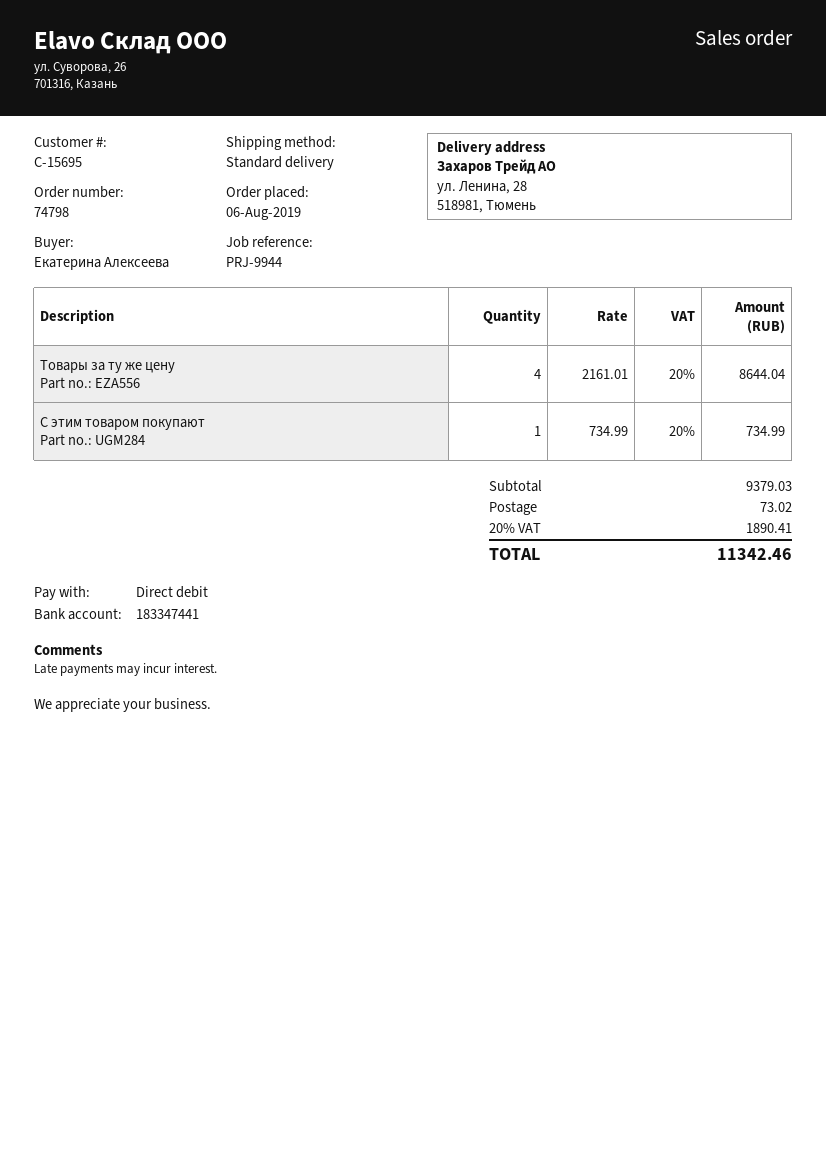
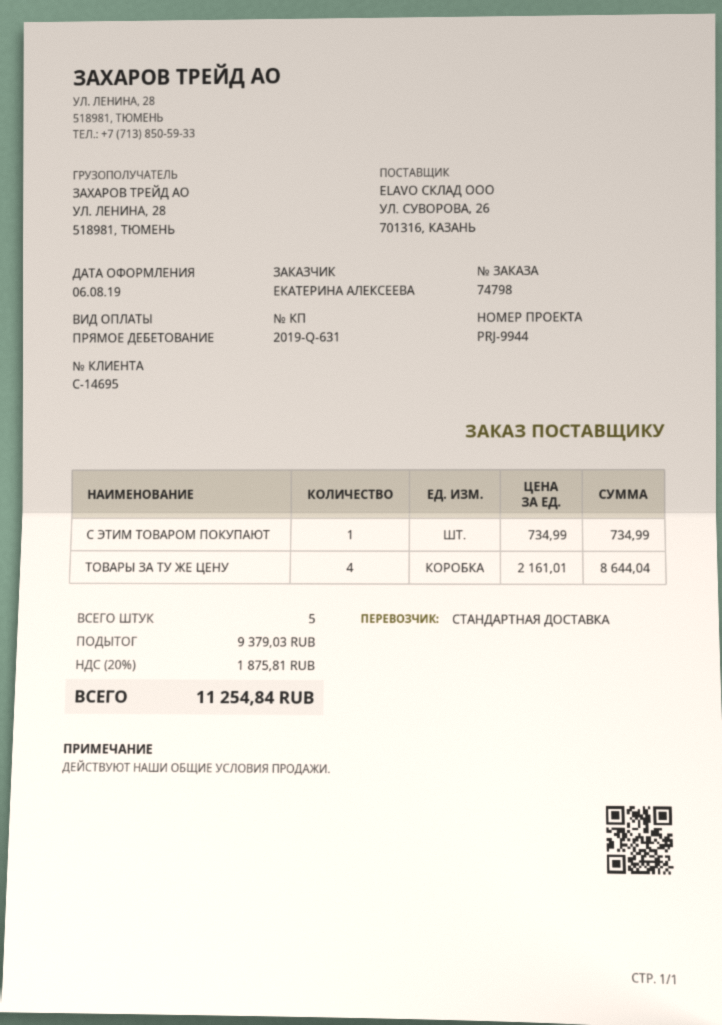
customer number: C-15695 -> C-14695
shipping: 73.02 -> none
tax: 20% = 1890.41 -> 20% = 1875.81
total: 11342.46 -> 11254.84

